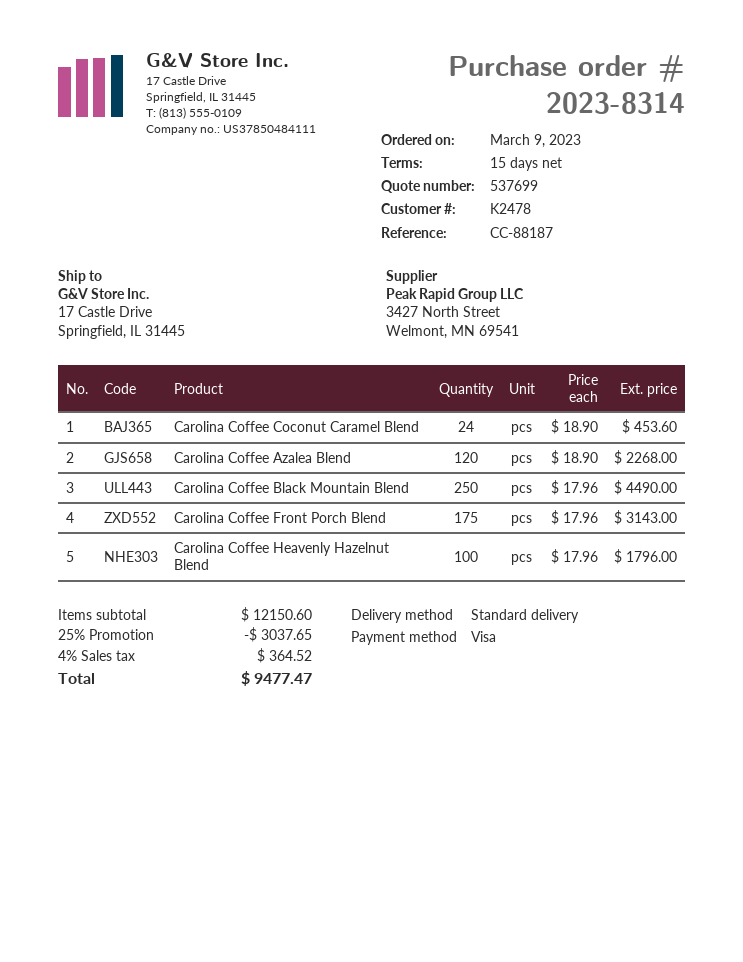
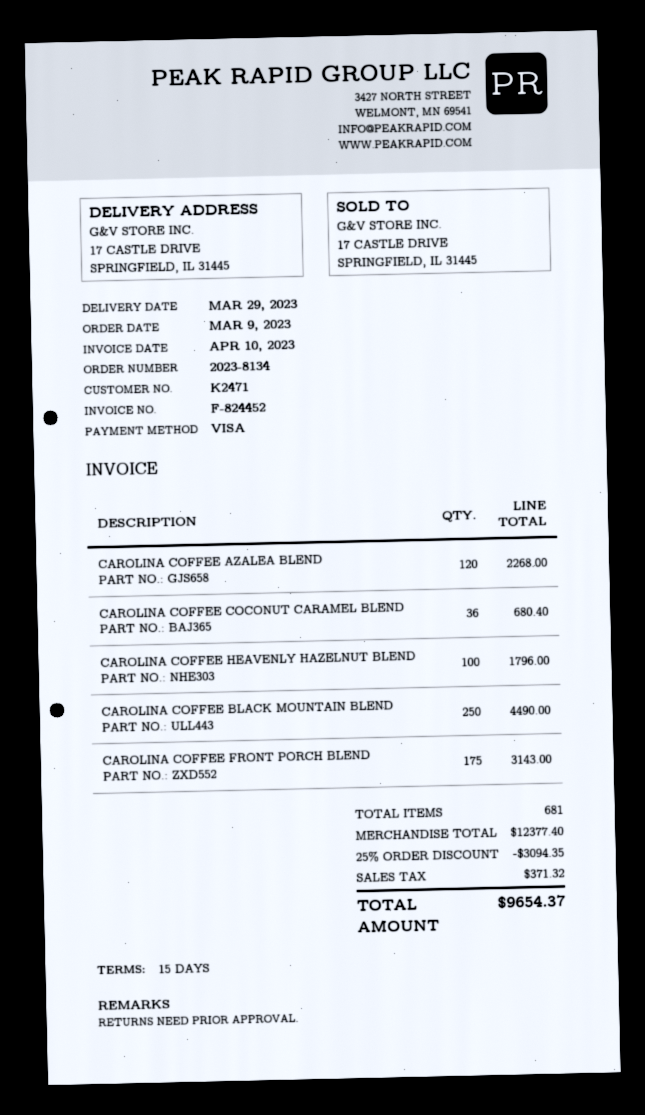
order number: 2023-8314 -> 2023-8134
customer number: K2478 -> K2471
Carolina Coffee Coconut Caramel Blend: 24 for 453.60 -> 36 for 680.40
subtotal: 12150.60 -> 12377.40
discount: 25% = 3037.65 -> 25% = 3094.35
tax: 364.52 -> 371.32
total: 9477.47 -> 9654.37

